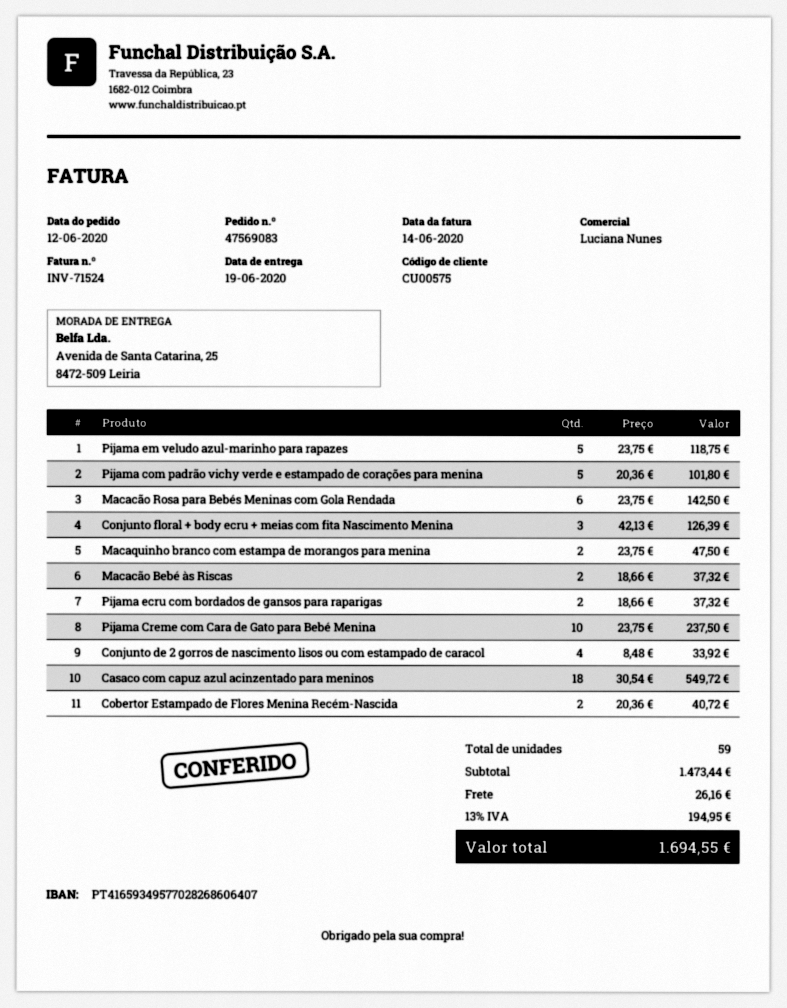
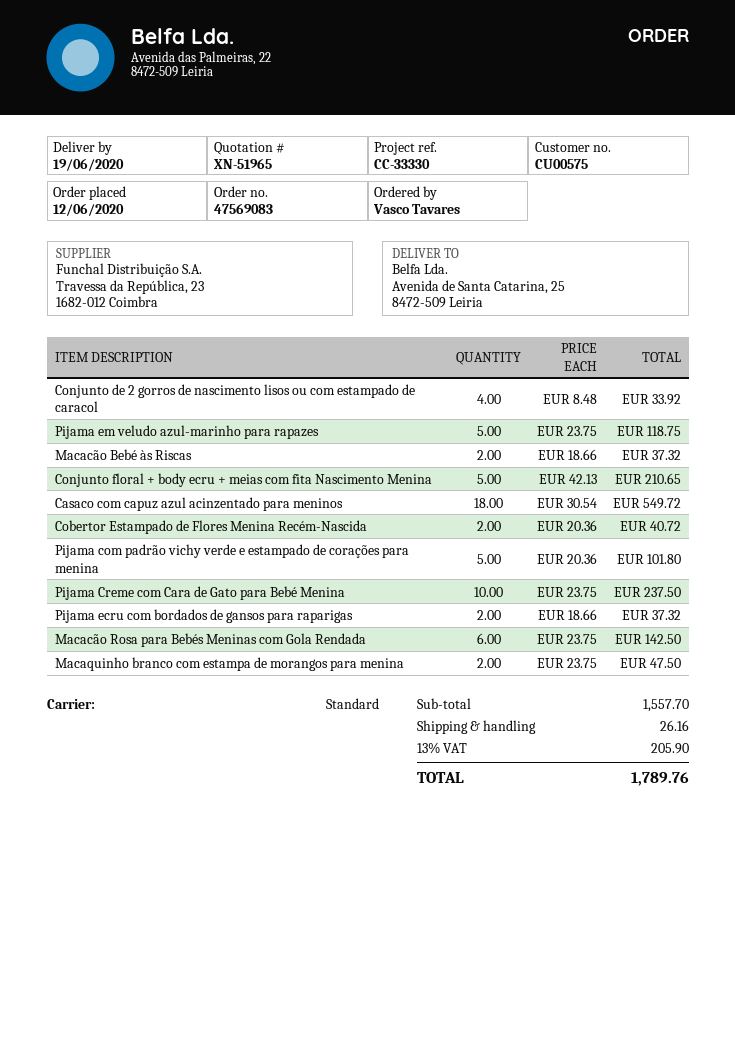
Conjunto floral + body ecru + meias com fita Nascimento Menina: 3 x 42.13 = 126.39 -> 5 x 42.13 = 210.65
subtotal: 1473.44 -> 1557.70
tax: 13% = 194.95 -> 13% = 205.90
total: 1694.55 -> 1789.76

